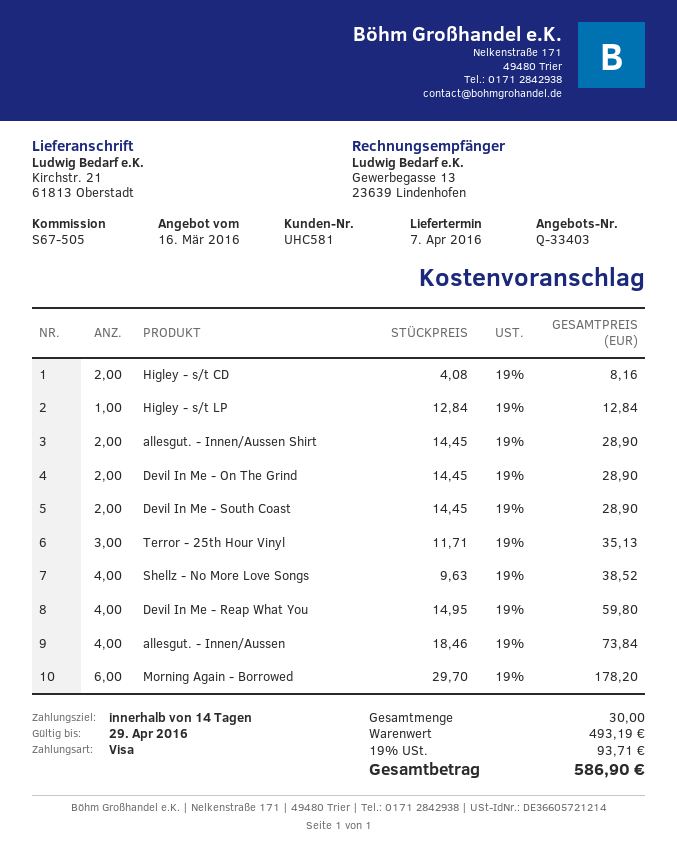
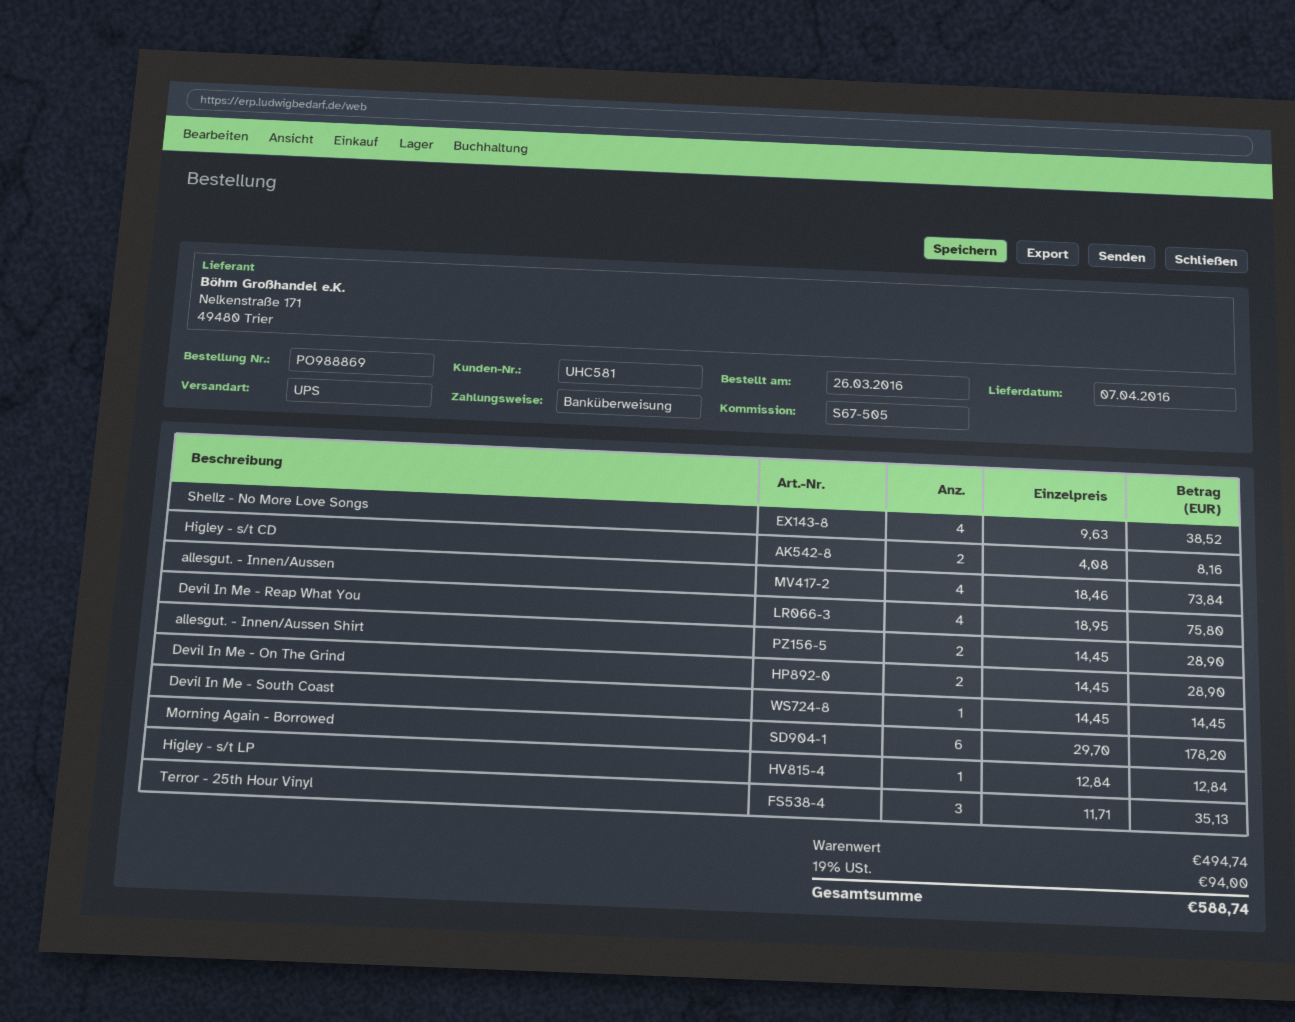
payment method: Visa -> bank transfer
Devil In Me - South Coast: 2 x 14.45 = 28.90 -> 1 x 14.45 = 14.45
Devil In Me - Reap What You: 4 x 14.95 = 59.80 -> 4 x 18.95 = 75.80
subtotal: 493.19 -> 494.74
tax: 19% = 93.71 -> 19% = 94.00
total: 586.90 -> 588.74

